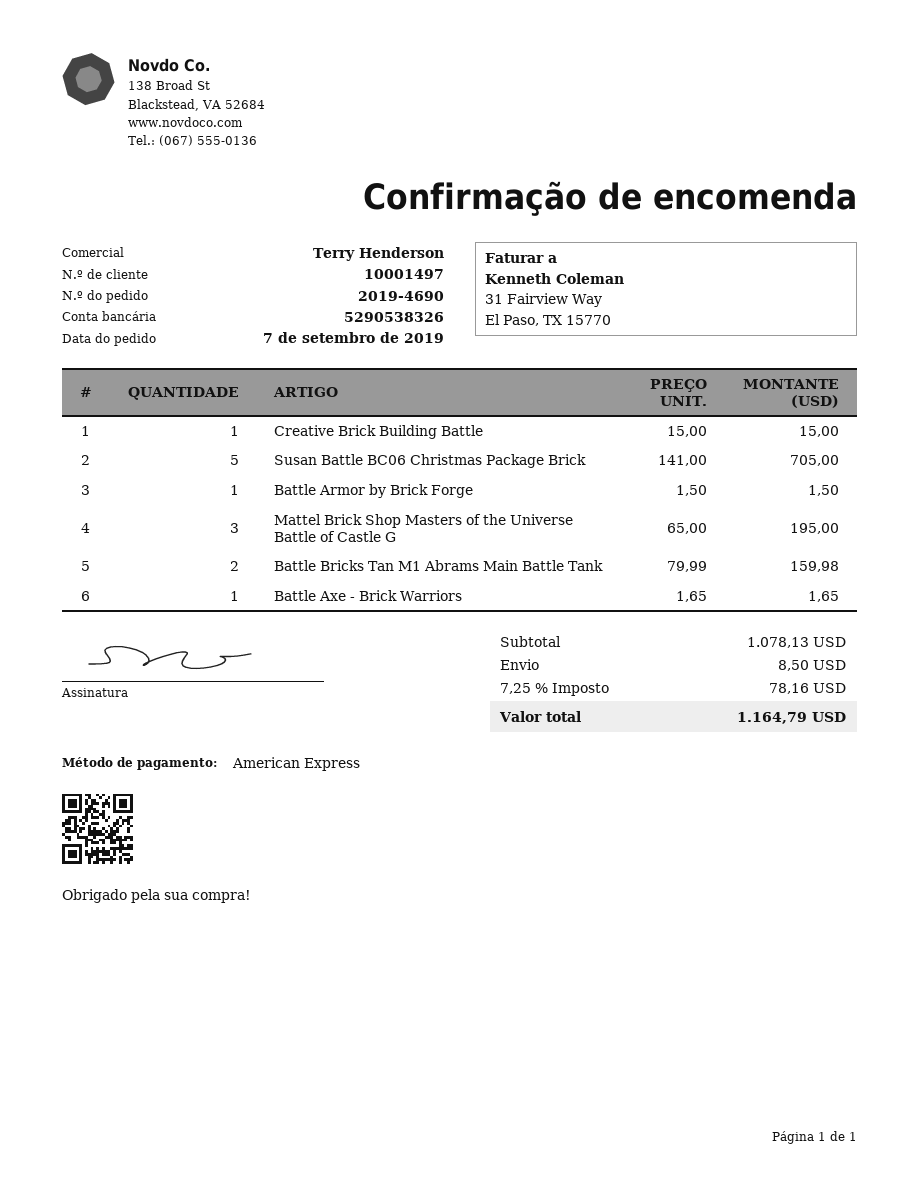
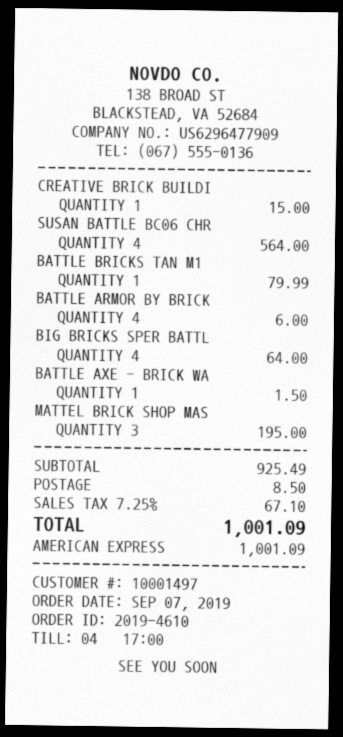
order number: 2019-4690 -> 2019-4610
Susan Battle BC06 Christmas Package Brick: 5 for 705.00 -> 4 for 564.00
Battle Armor by Brick Forge: 1 for 1.50 -> 4 for 6.00
Battle Bricks Tan M1 Abrams Main Battle Tank: 2 for 159.98 -> 1 for 79.99
Battle Axe - Brick Warriors: 1 for 1.65 -> 1 for 1.50
BIG BRICKS SPER BATTL: none -> 4 for 64.00
subtotal: 1078.13 -> 925.49
tax: 7.25% = 78.16 -> 7.25% = 67.10
total: 1164.79 -> 1001.09

